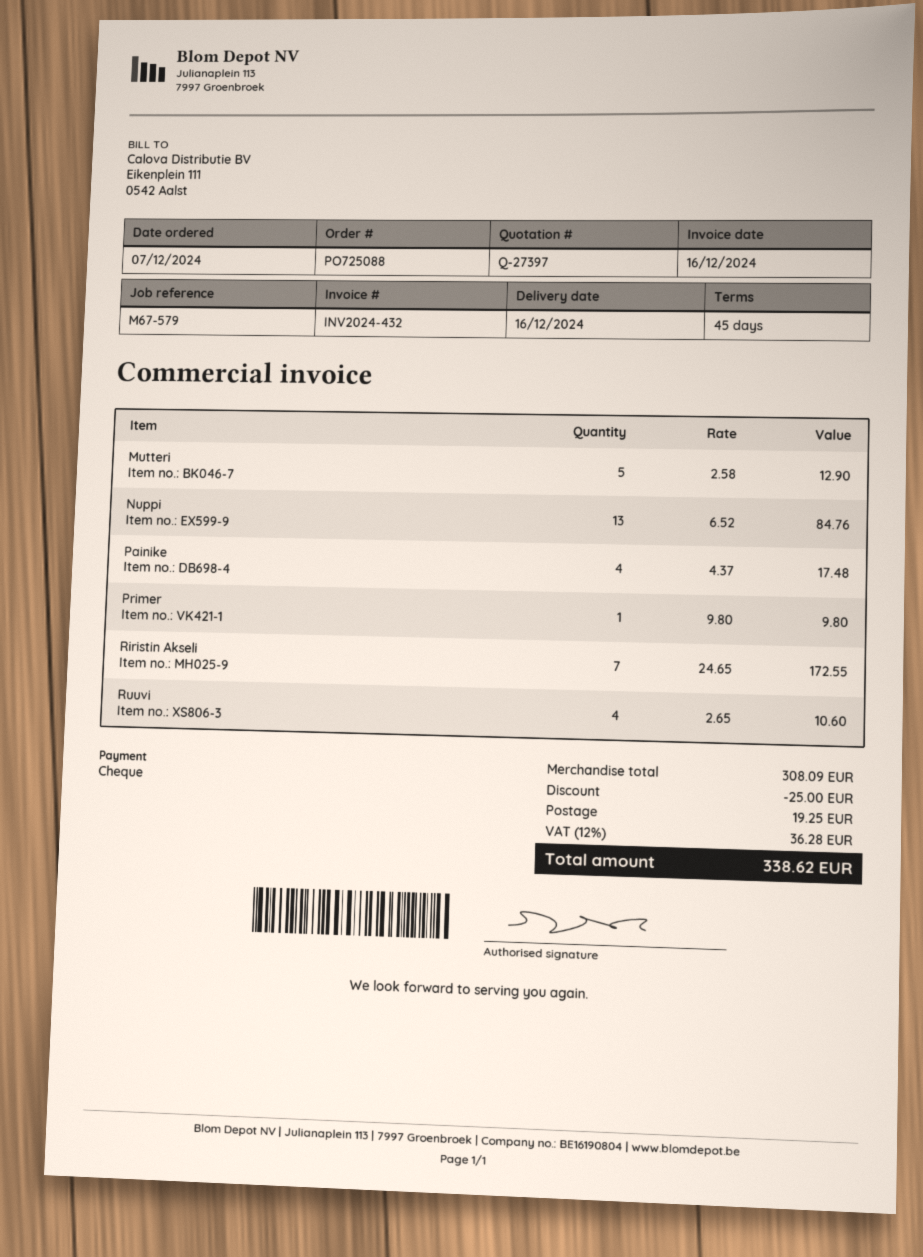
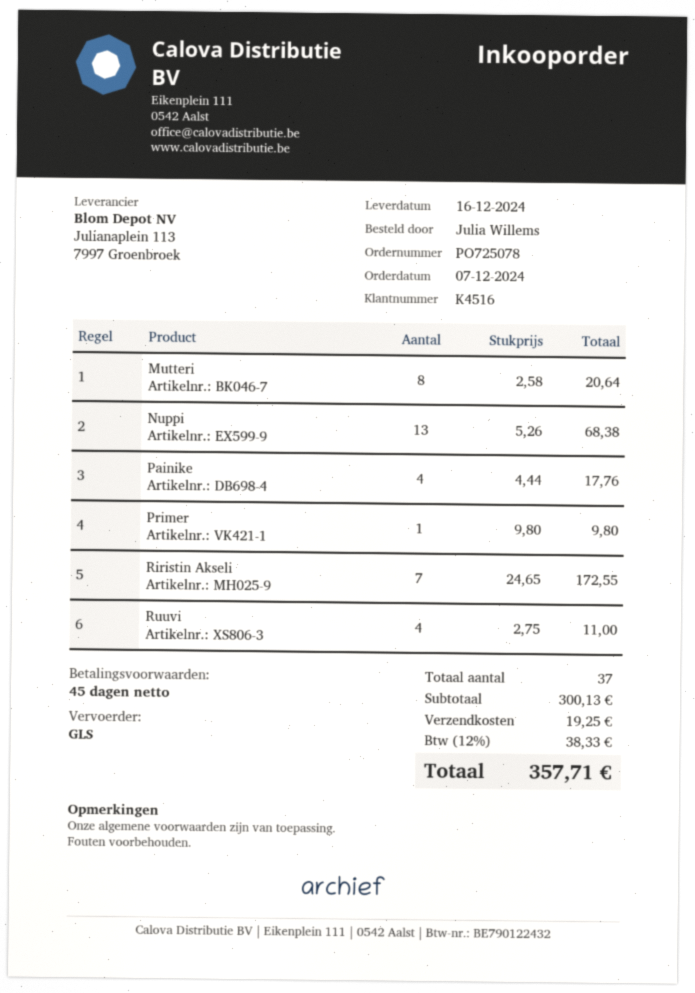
order number: PO725088 -> PO725078
Mutteri: 5 x 2.58 = 12.90 -> 8 x 2.58 = 20.64
Nuppi: 13 x 6.52 = 84.76 -> 13 x 5.26 = 68.38
Painike: 4 x 4.37 = 17.48 -> 4 x 4.44 = 17.76
Ruuvi: 4 x 2.65 = 10.60 -> 4 x 2.75 = 11.00
subtotal: 308.09 -> 300.13
discount: 25.00 -> none
tax: 12% = 36.28 -> 12% = 38.33
total: 338.62 -> 357.71

